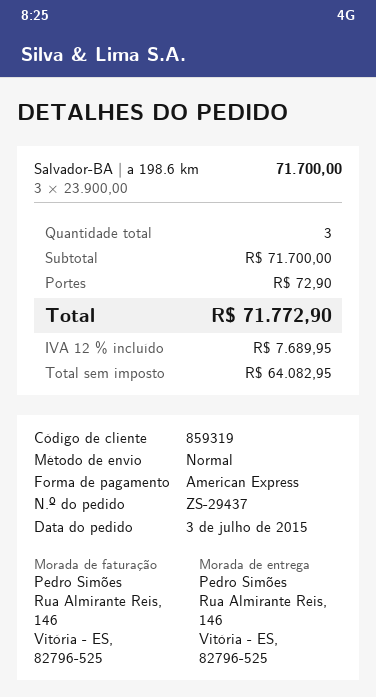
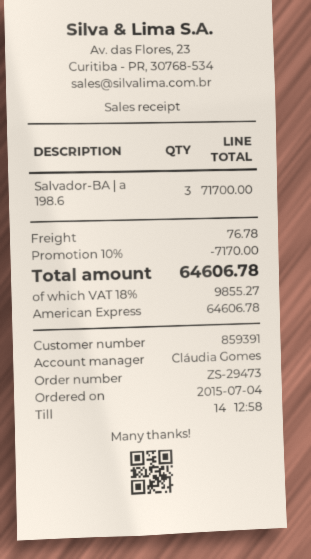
order number: ZS-29437 -> ZS-29473
order date: 2015-07-03 -> 2015-07-04
customer number: 859319 -> 859391
discount: none -> 10% = 7170.00
shipping: 72.90 -> 76.78
tax: 12% = 7689.95 -> 18% = 9855.27
total: 71772.90 -> 64606.78

